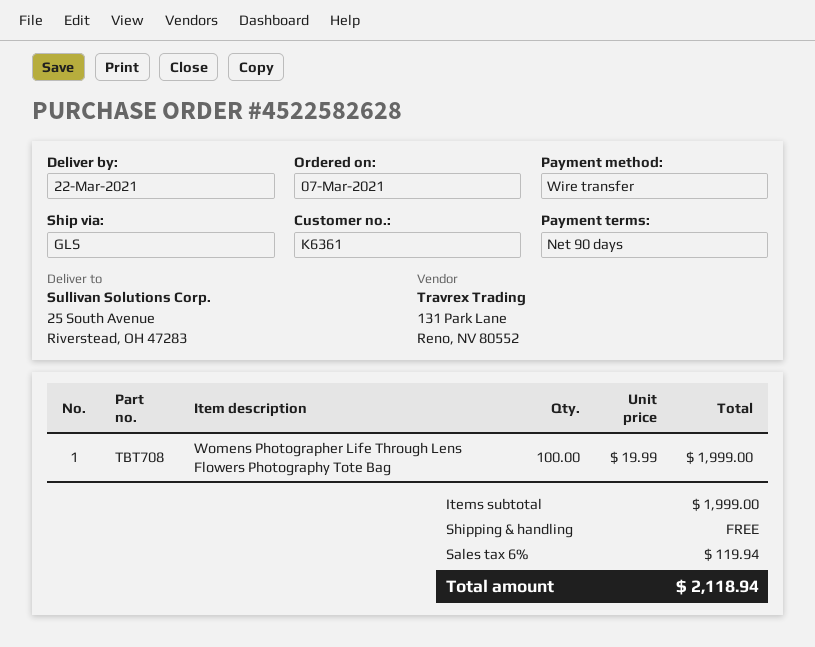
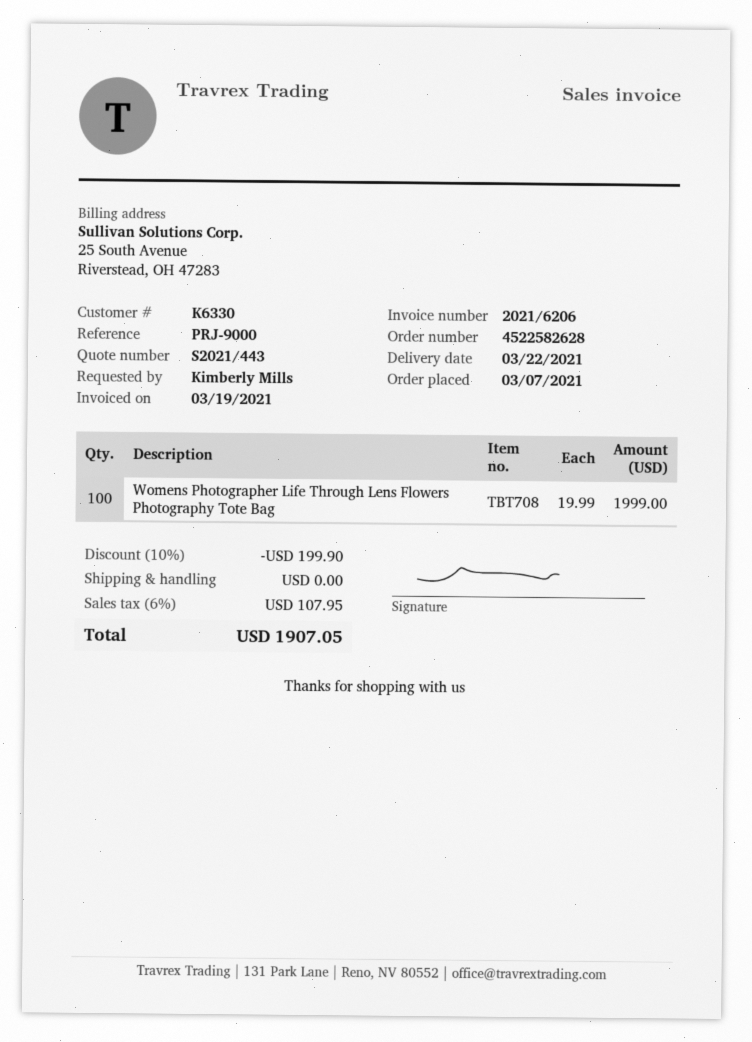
customer number: K6361 -> K6330
discount: none -> 10% = 199.90
tax: 6% = 119.94 -> 6% = 107.95
total: 2118.94 -> 1907.05

